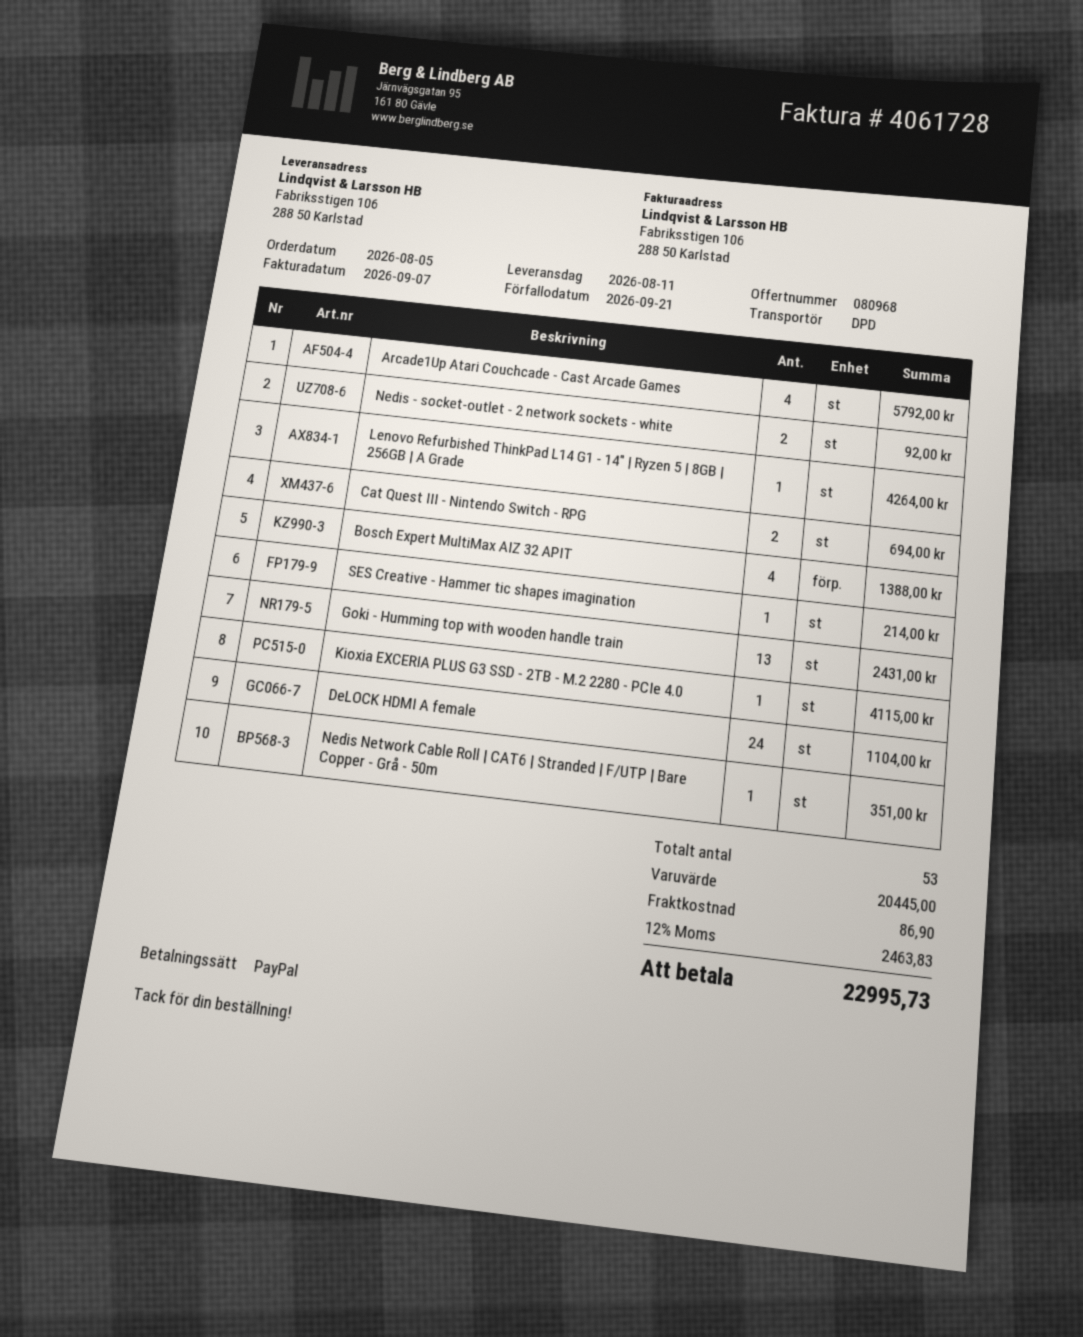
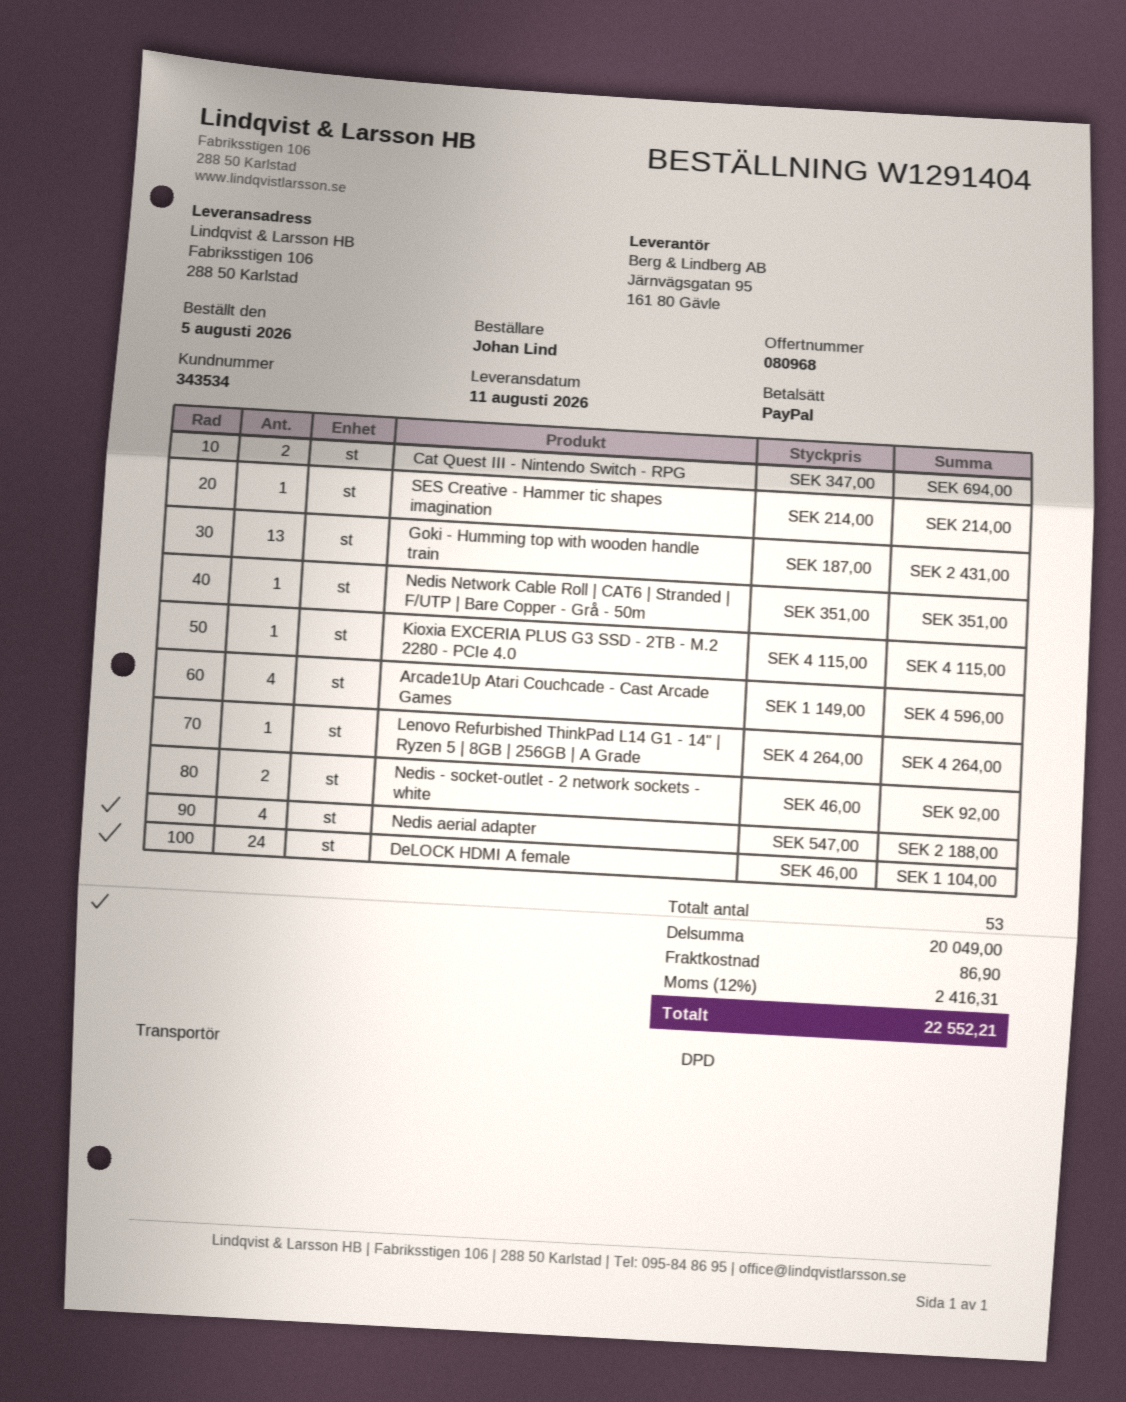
Arcade1Up Atari Couchcade - Cast Arcade Games: 4 for 5792.00 -> 4 for 4596.00
Bosch Expert MultiMax AIZ 32 APIT: 4 for 1388.00 -> none
Nedis aerial adapter: none -> 4 for 2188.00
subtotal: 20445.00 -> 20049.00
tax: 12% = 2463.83 -> 12% = 2416.31
total: 22995.73 -> 22552.21

